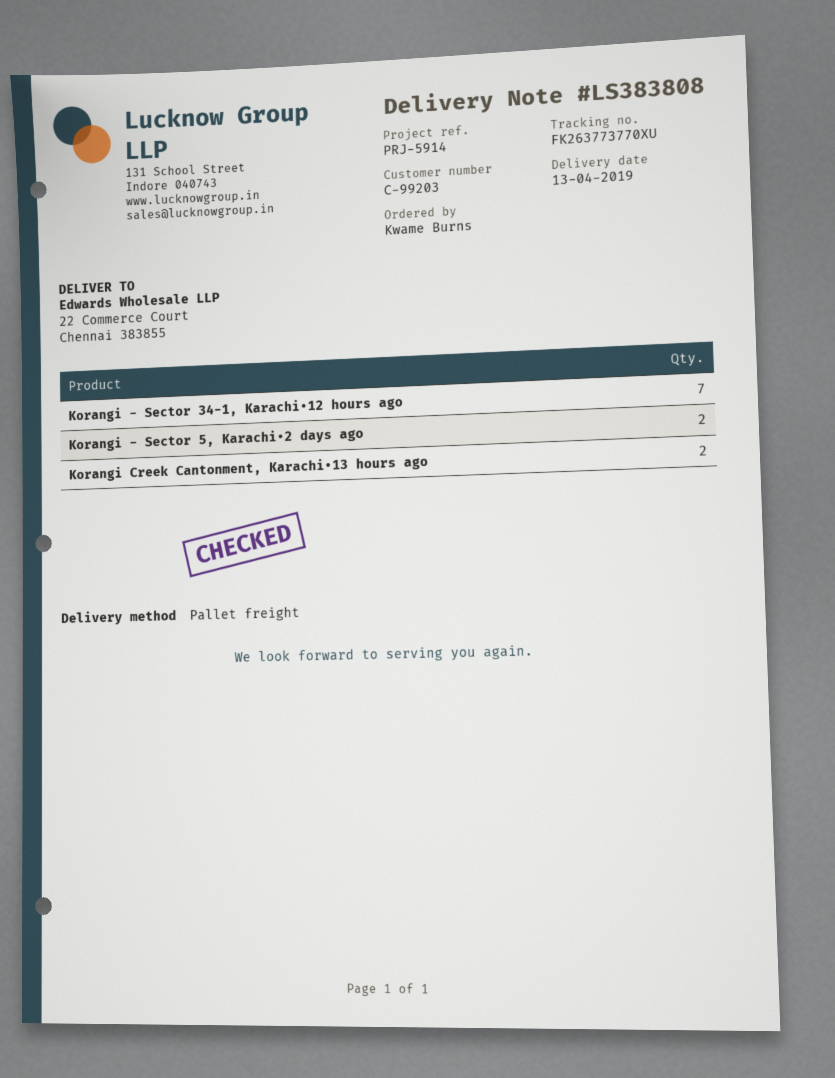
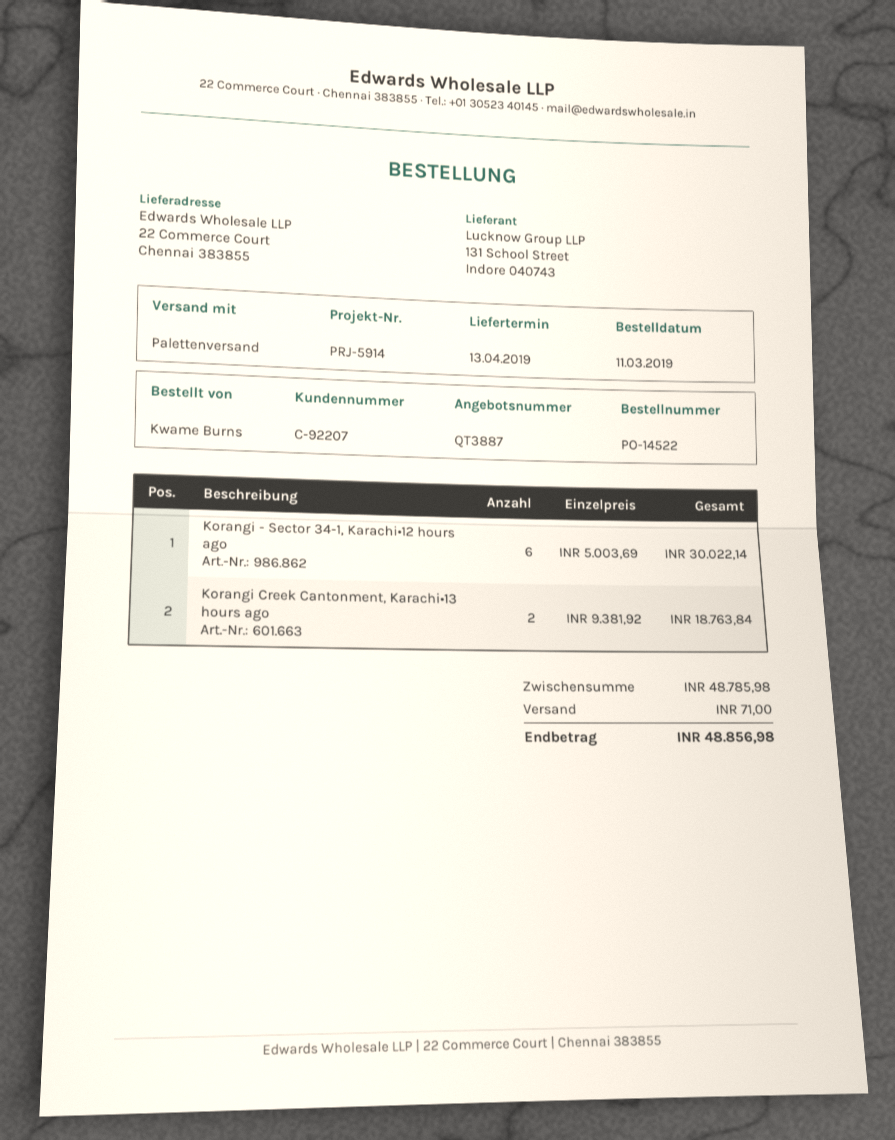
customer number: C-99203 -> C-92207
Korangi - Sector 34-1, Karachi•12 hours ago: 7 -> 6
Korangi - Sector 5, Karachi•2 days ago: 2 -> none

